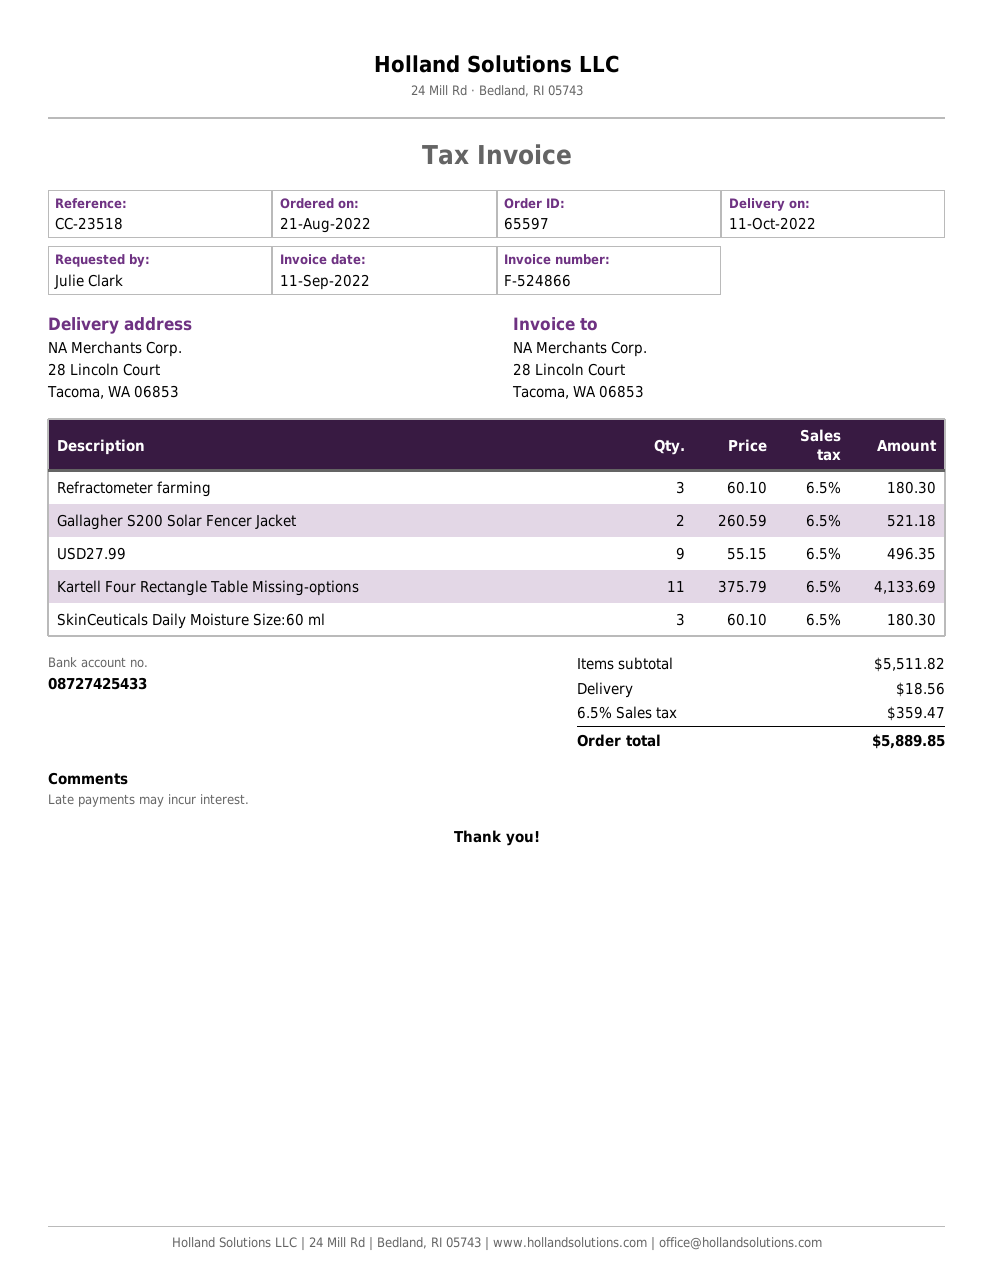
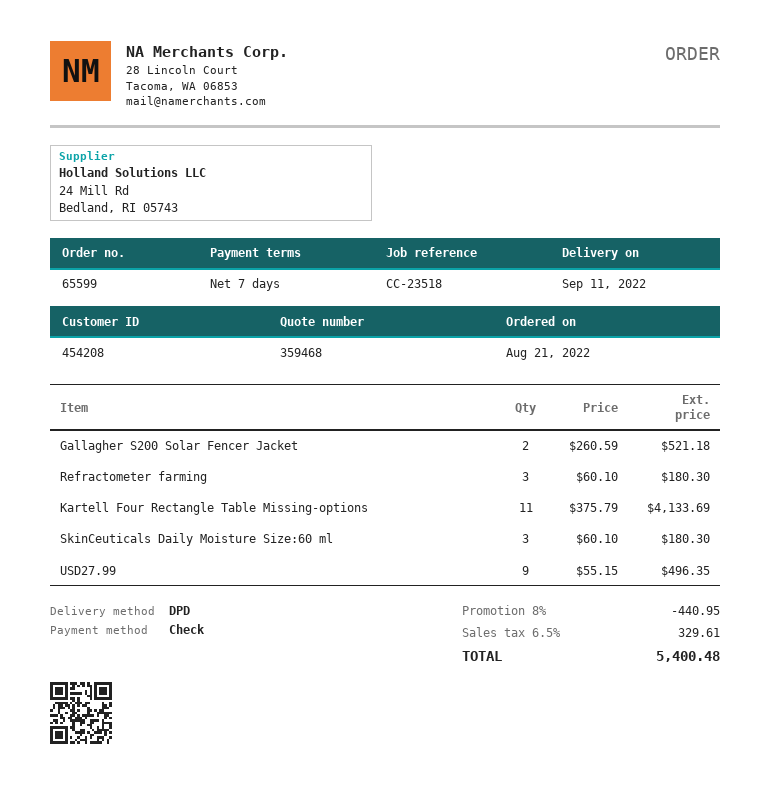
order number: 65597 -> 65599
delivery date: 2022-10-11 -> 2022-09-11
discount: none -> 8% = 440.95
shipping: 18.56 -> none
tax: 6.5% = 359.47 -> 6.5% = 329.61
total: 5889.85 -> 5400.48

